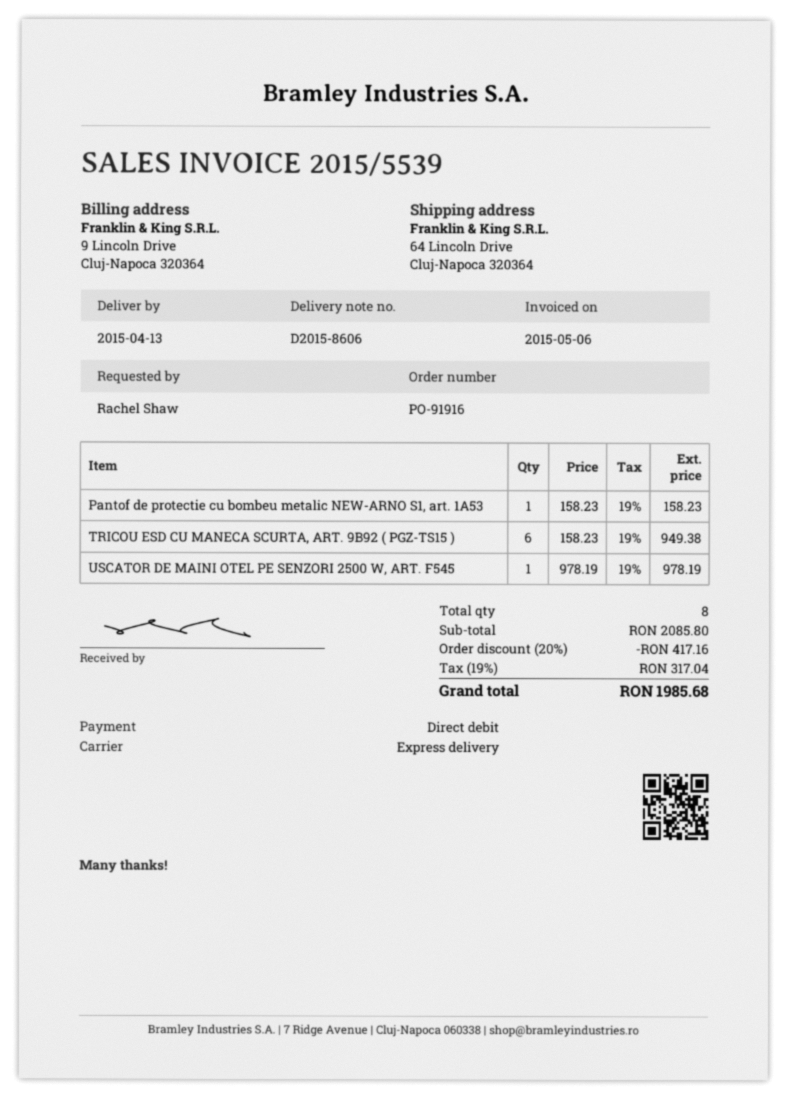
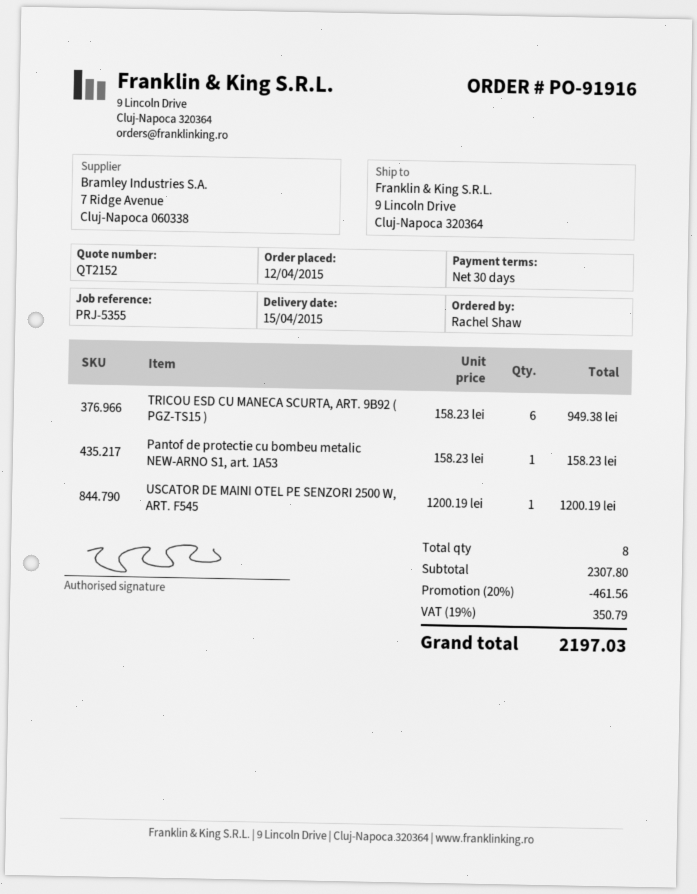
delivery date: 2015-04-13 -> 2015-04-15
ship to: 64 Lincoln Drive, Cluj-Napoca 320364 -> 9 Lincoln Drive, Cluj-Napoca 320364
USCATOR DE MAINI OTEL PE SENZORI 2500 W, ART. F545: 1 x 978.19 = 978.19 -> 1 x 1200.19 = 1200.19
subtotal: 2085.80 -> 2307.80
discount: 20% = 417.16 -> 20% = 461.56
tax: 19% = 317.04 -> 19% = 350.79
total: 1985.68 -> 2197.03

